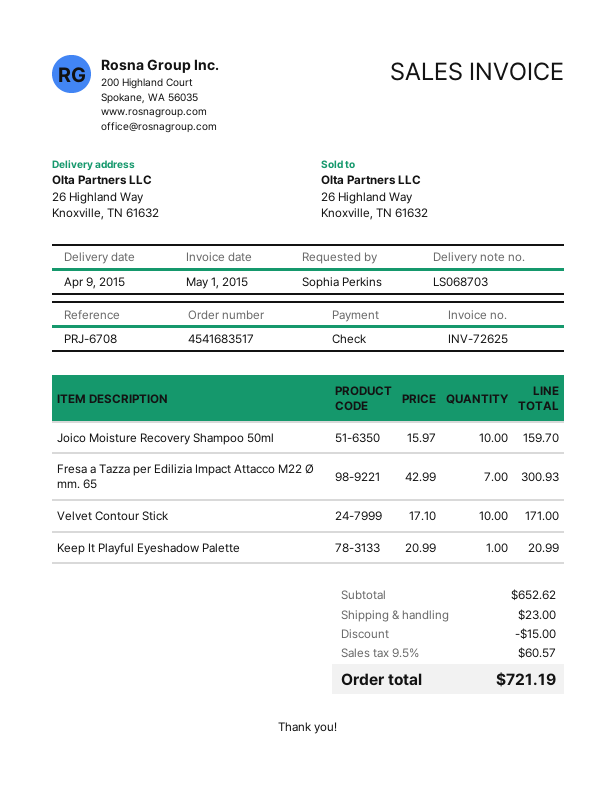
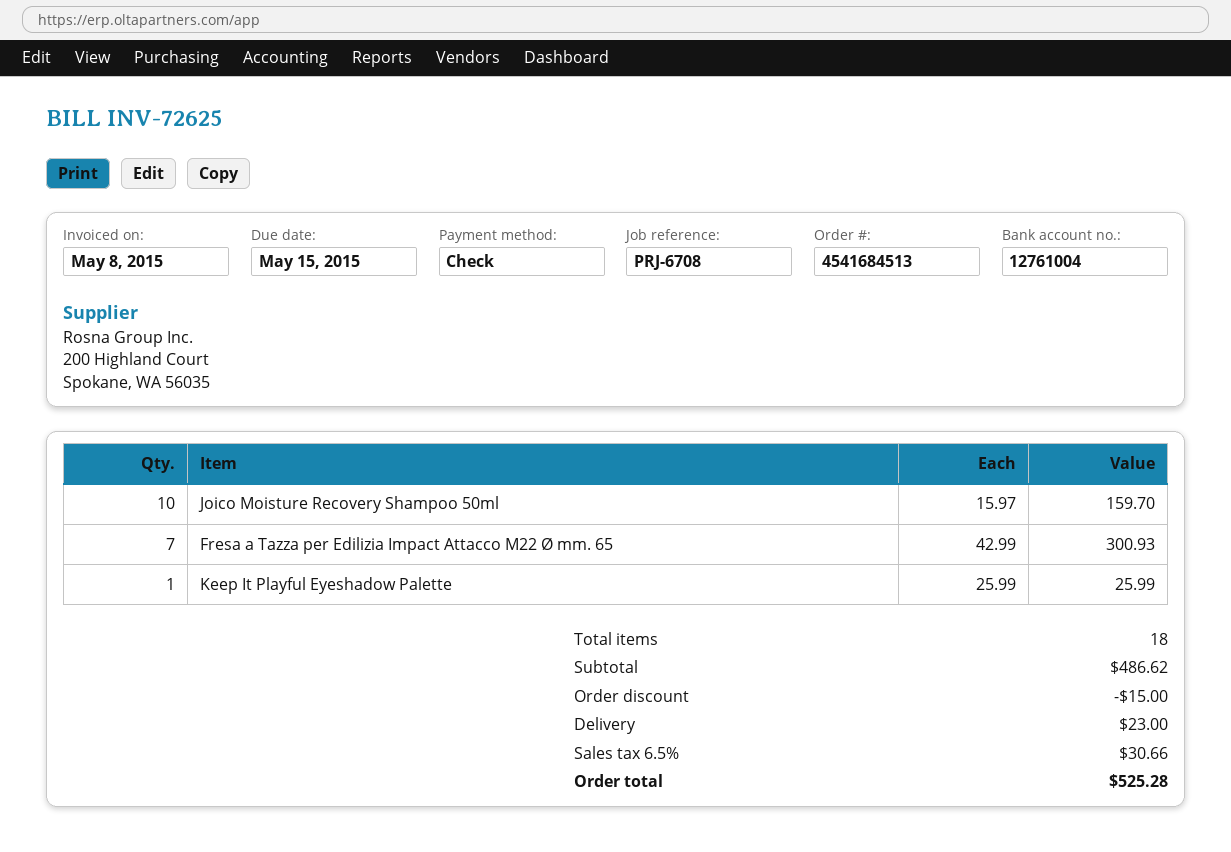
order number: 4541683517 -> 4541684513
invoice date: 2015-05-01 -> 2015-05-08
Velvet Contour Stick: 10 x 17.10 = 171.00 -> none
Keep It Playful Eyeshadow Palette: 1 x 20.99 = 20.99 -> 1 x 25.99 = 25.99
subtotal: 652.62 -> 486.62
tax: 9.5% = 60.57 -> 6.5% = 30.66
total: 721.19 -> 525.28

